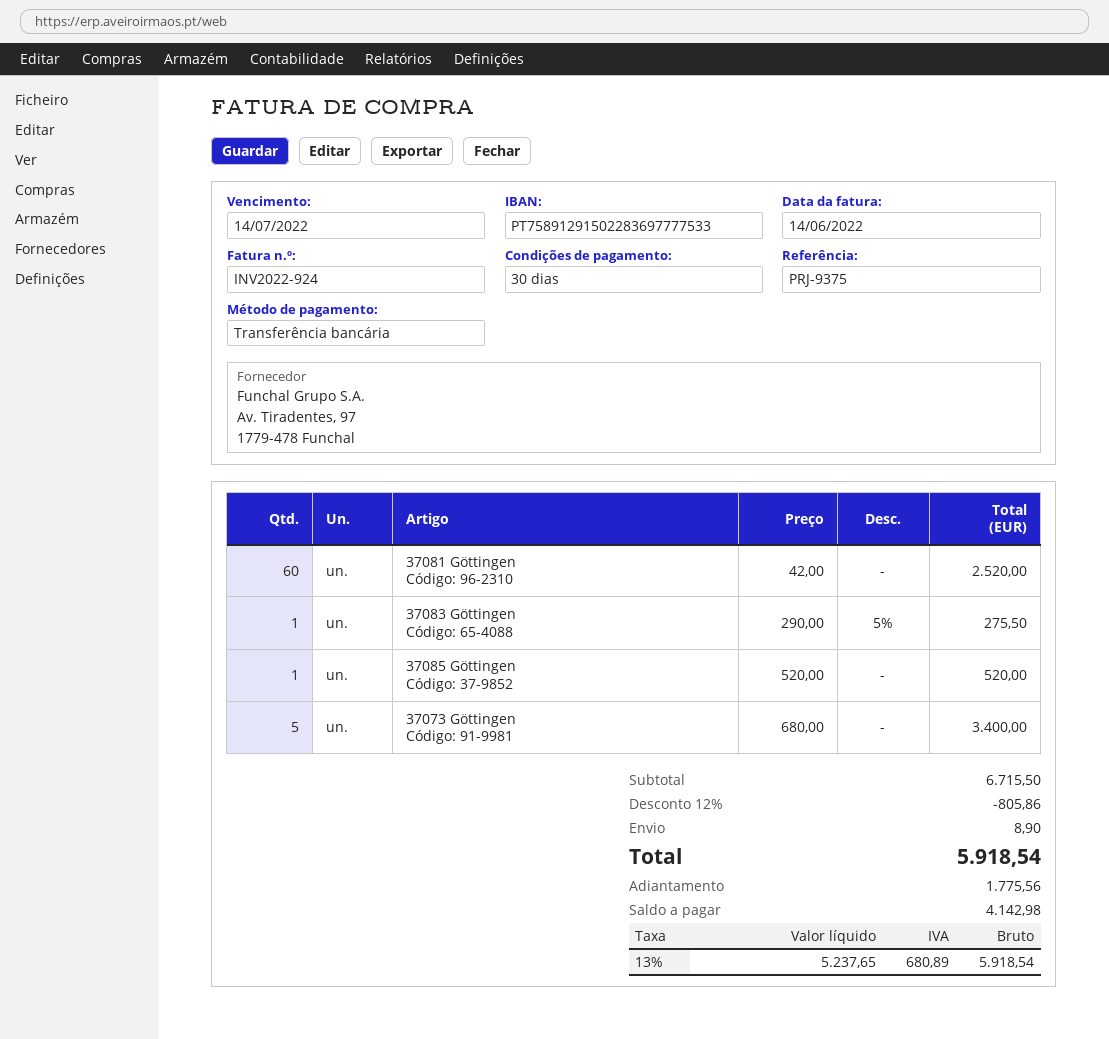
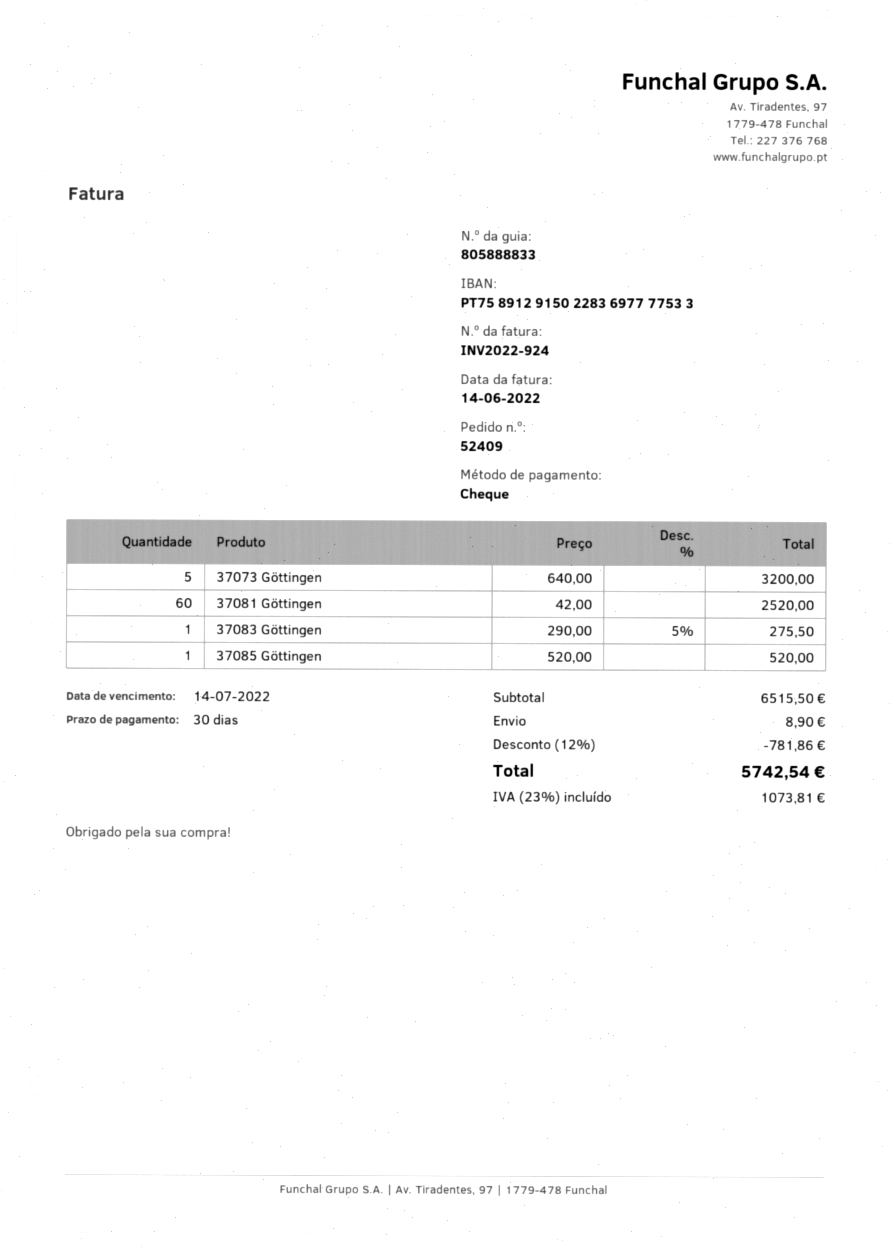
payment method: bank transfer -> cheque
37073 Göttingen: 5 x 680.00 = 3400.00 -> 5 x 640.00 = 3200.00
subtotal: 6715.50 -> 6515.50
discount: 12% = 805.86 -> 12% = 781.86
tax: 13% = 680.89 -> 23% = 1073.81
total: 5918.54 -> 5742.54

